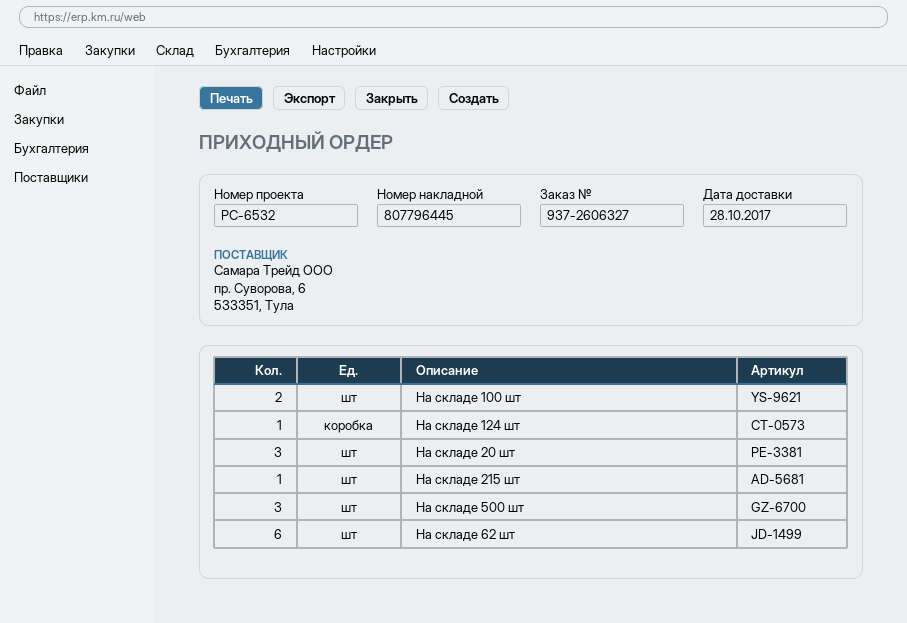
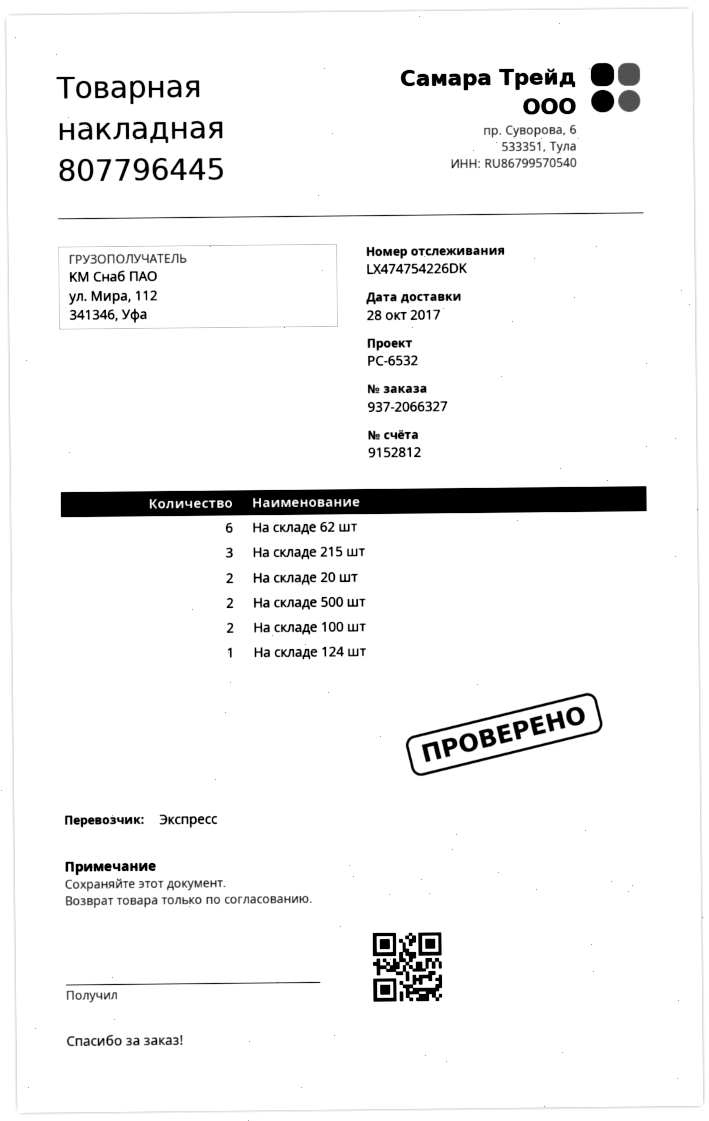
order number: 937-2606327 -> 937-2066327
На складе 20 шт: 3 -> 2
На складе 215 шт: 1 -> 3
На складе 500 шт: 3 -> 2

